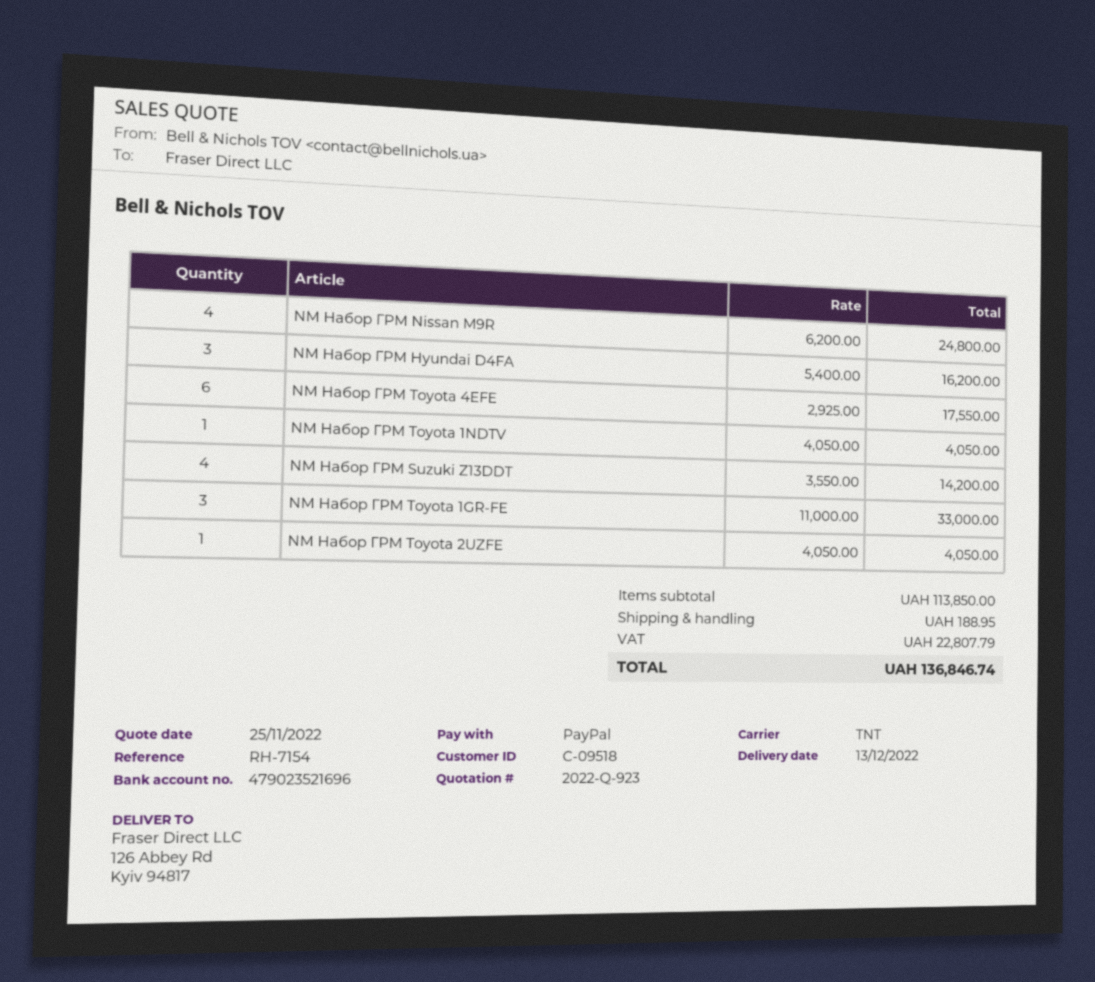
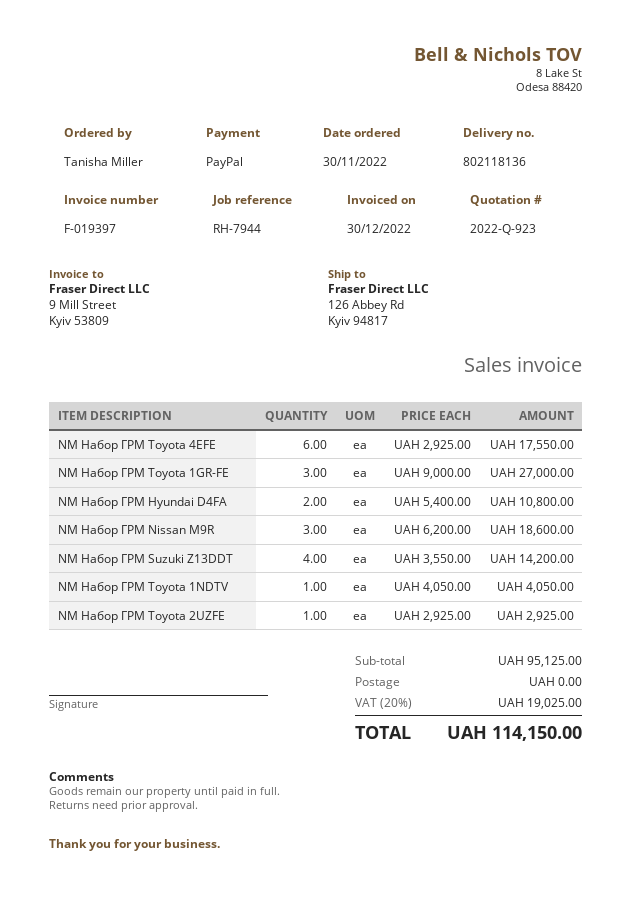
reference: RH-7154 -> RH-7944
NM Набор ГРМ Nissan M9R: 4 x 6200.00 = 24800.00 -> 3 x 6200.00 = 18600.00
NM Набор ГРМ Hyundai D4FA: 3 x 5400.00 = 16200.00 -> 2 x 5400.00 = 10800.00
NM Набор ГРМ Toyota 1GR-FE: 3 x 11000.00 = 33000.00 -> 3 x 9000.00 = 27000.00
NM Набор ГРМ Toyota 2UZFE: 1 x 4050.00 = 4050.00 -> 1 x 2925.00 = 2925.00
subtotal: 113850.00 -> 95125.00
shipping: 188.95 -> 0.00
tax: 22807.79 -> 19025.00
total: 136846.74 -> 114150.00

